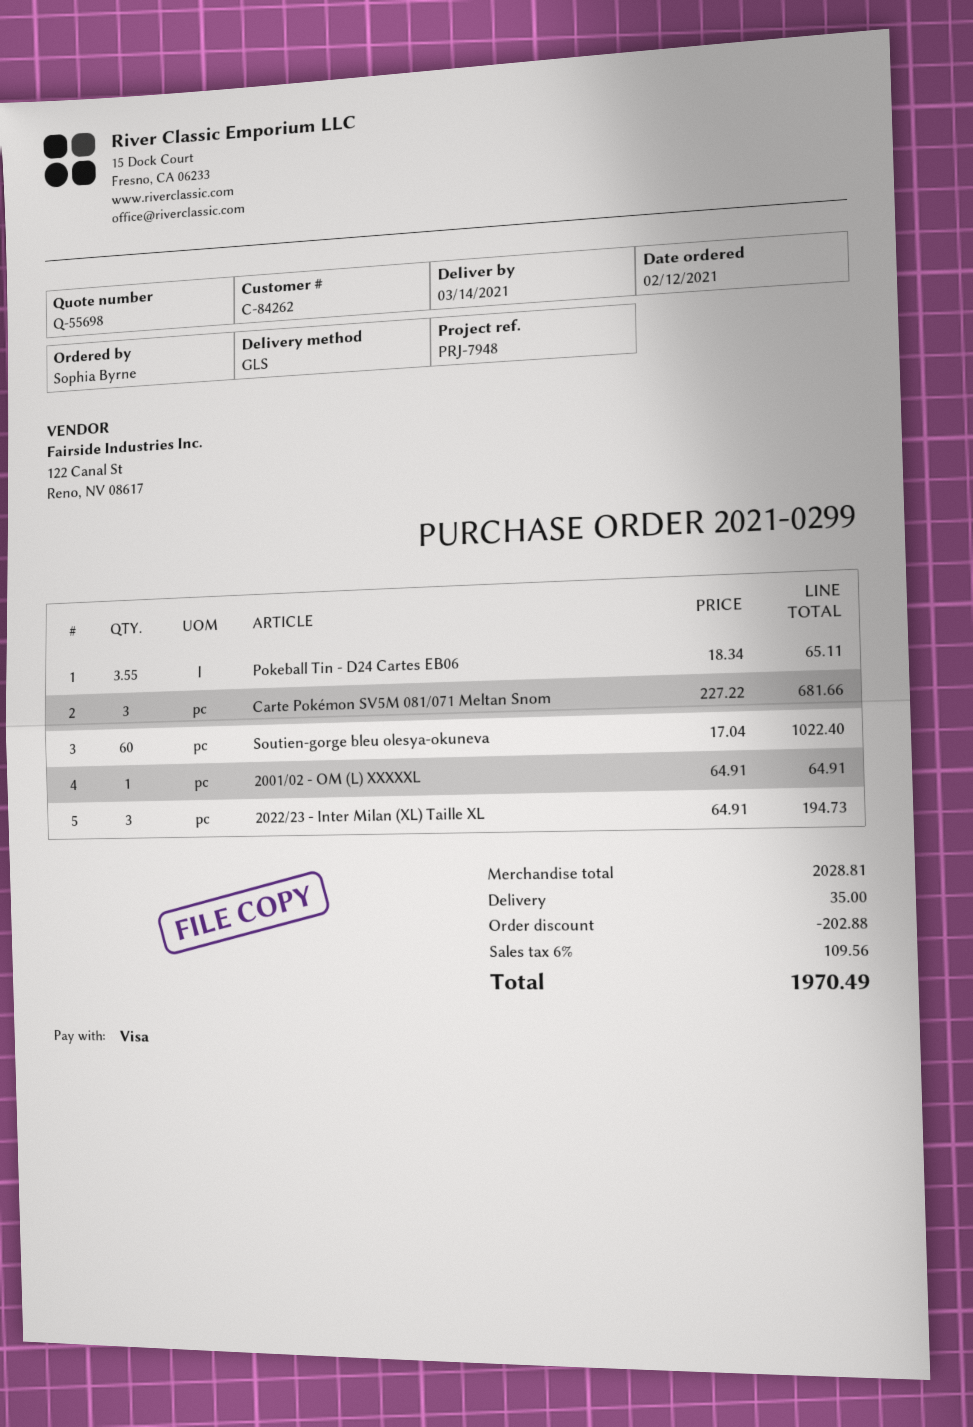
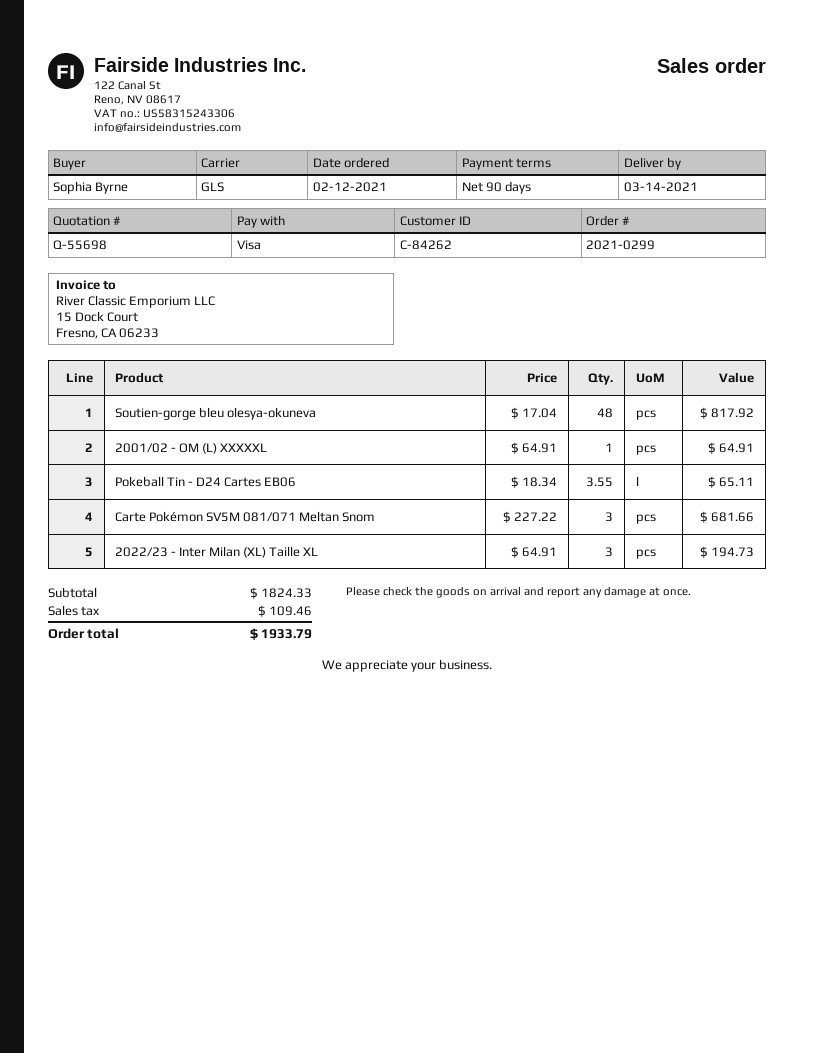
Soutien-gorge bleu olesya-okuneva: 60 x 17.04 = 1022.40 -> 48 x 17.04 = 817.92
subtotal: 2028.81 -> 1824.33
discount: 202.88 -> none
shipping: 35.00 -> none
tax: 109.56 -> 109.46
total: 1970.49 -> 1933.79

